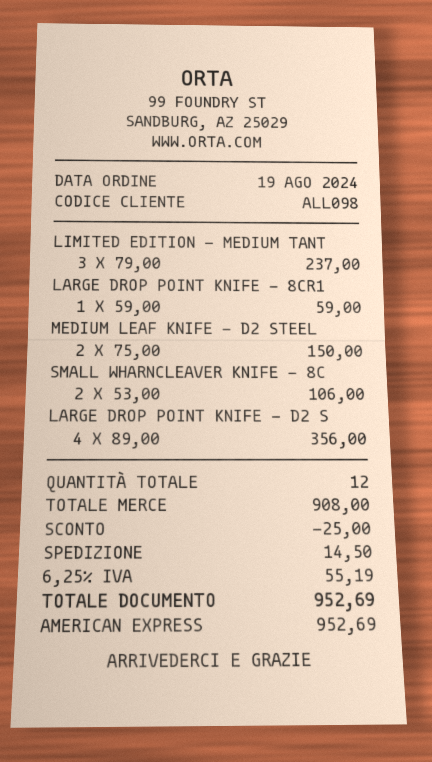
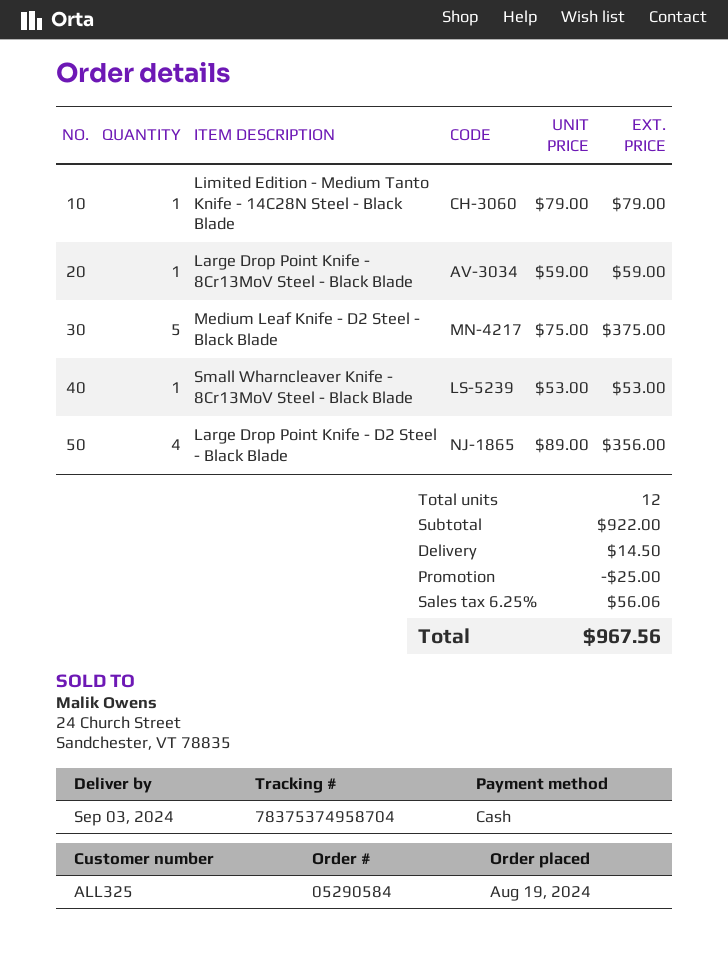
customer number: ALL098 -> ALL325
payment method: American Express -> cash
LIMITED EDITION - MEDIUM TANT: 3 x 79.00 = 237.00 -> 1 x 79.00 = 79.00
MEDIUM LEAF KNIFE - D2 STEEL: 2 x 75.00 = 150.00 -> 5 x 75.00 = 375.00
SMALL WHARNCLEAVER KNIFE - 8C: 2 x 53.00 = 106.00 -> 1 x 53.00 = 53.00
subtotal: 908.00 -> 922.00
tax: 6.25% = 55.19 -> 6.25% = 56.06
total: 952.69 -> 967.56

